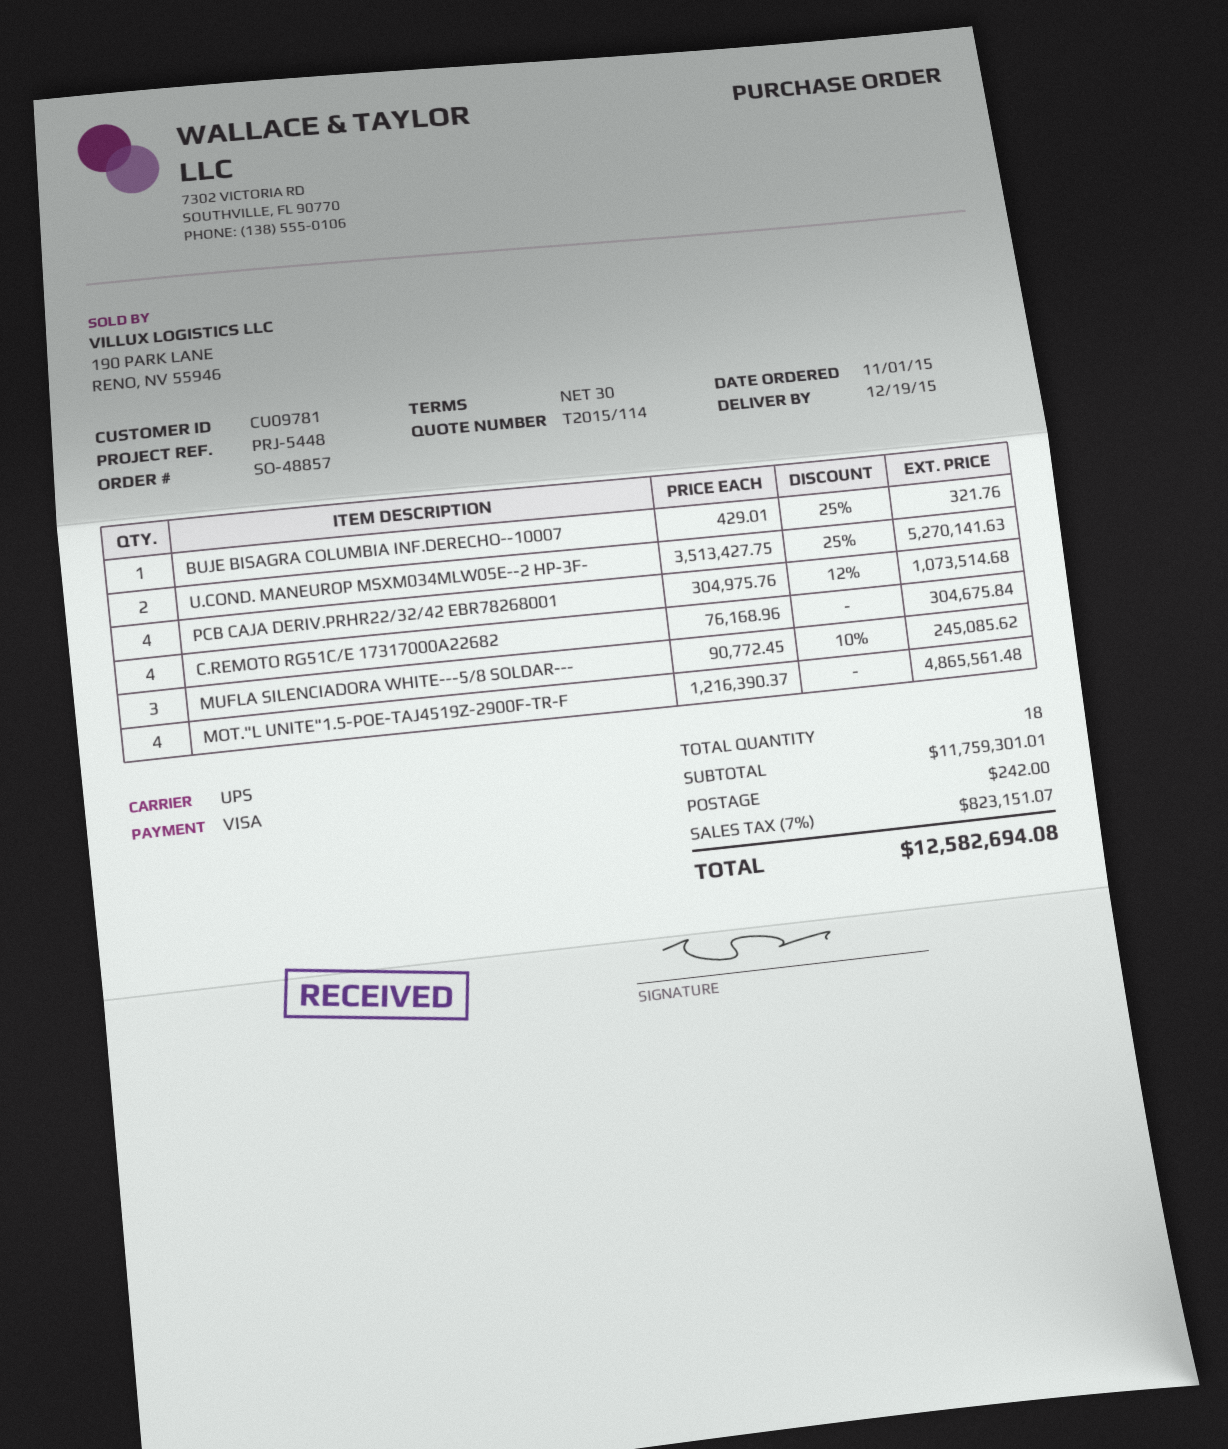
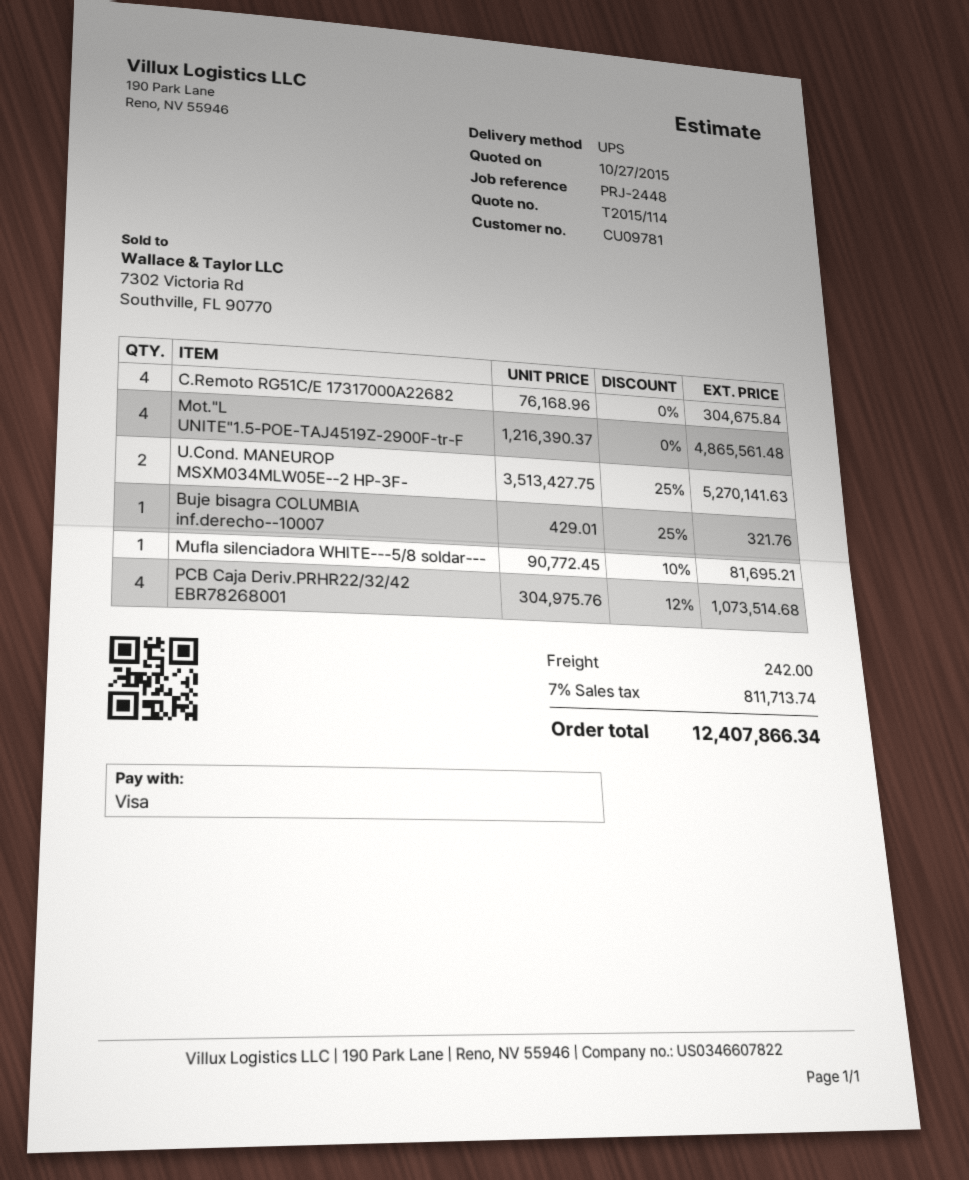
reference: PRJ-5448 -> PRJ-2448
MUFLA SILENCIADORA WHITE---5/8 SOLDAR---: 3 x 90772.45 - 10% = 245085.62 -> 1 x 90772.45 - 10% = 81695.21
tax: 7% = 823151.07 -> 7% = 811713.74
total: 12582694.08 -> 12407866.34

